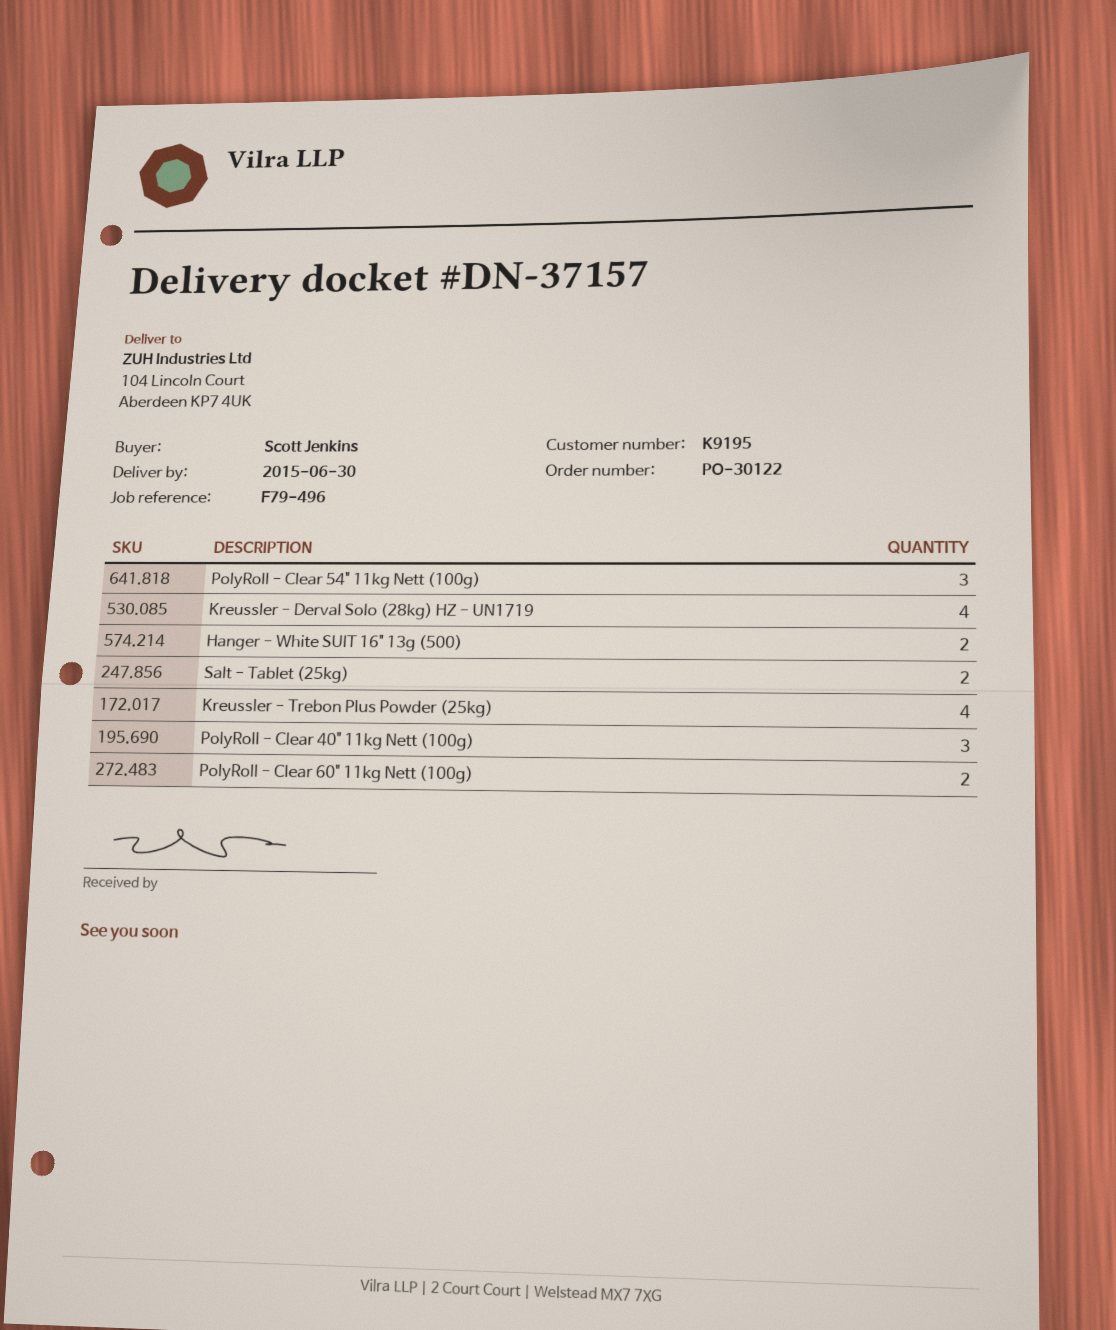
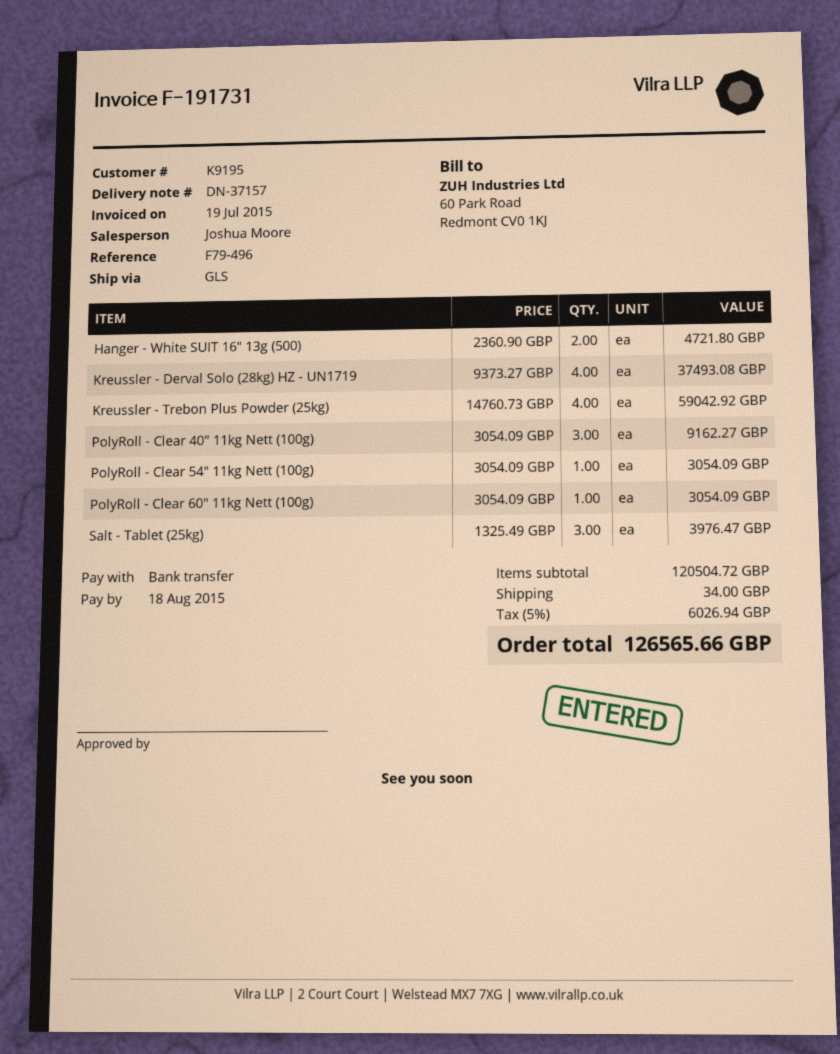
PolyRoll - Clear 54" 11kg Nett (100g): 3 -> 1
Salt - Tablet (25kg): 2 -> 3
PolyRoll - Clear 60" 11kg Nett (100g): 2 -> 1

